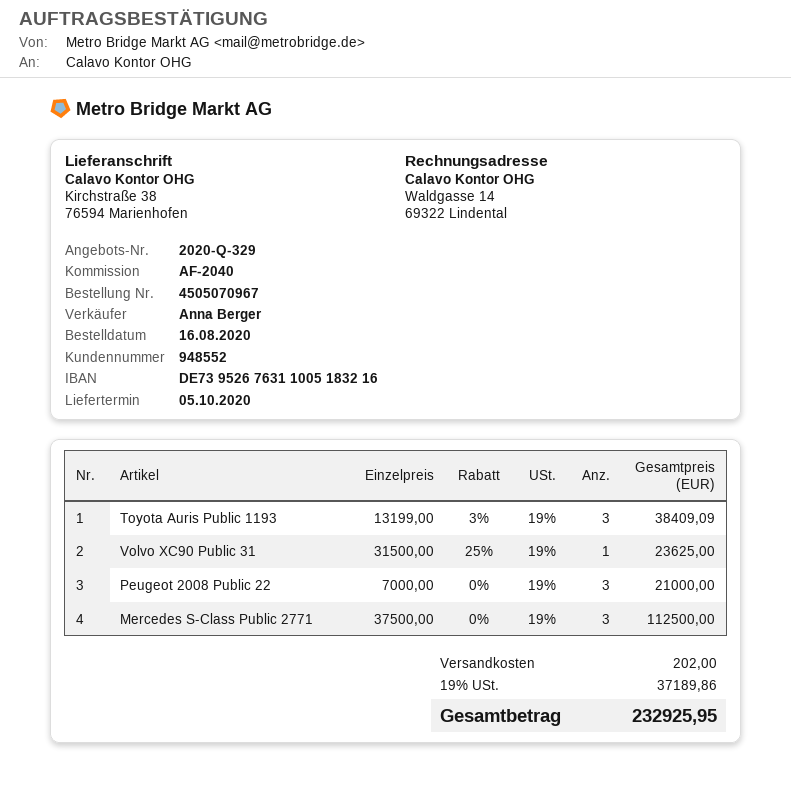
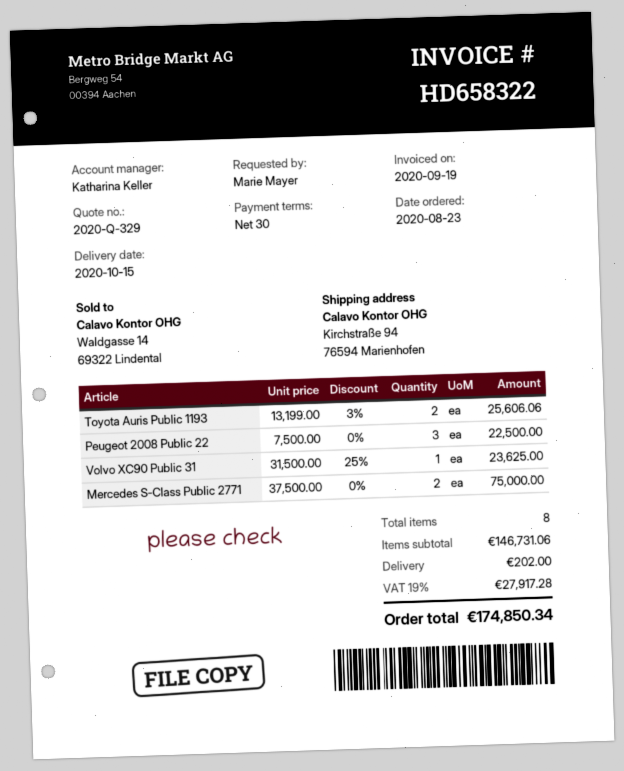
order date: 2020-08-16 -> 2020-08-23
delivery date: 2020-10-05 -> 2020-10-15
sales rep: Anna Berger -> Katharina Keller
ship to: Kirchstraße 38, 76594 Marienhofen -> Kirchstraße 94, 76594 Marienhofen
Toyota Auris Public 1193: 3 x 13199.00 - 3% = 38409.09 -> 2 x 13199.00 - 3% = 25606.06
Peugeot 2008 Public 22: 3 x 7000.00 = 21000.00 -> 3 x 7500.00 = 22500.00
Mercedes S-Class Public 2771: 3 x 37500.00 = 112500.00 -> 2 x 37500.00 = 75000.00
tax: 19% = 37189.86 -> 19% = 27917.28
total: 232925.95 -> 174850.34

